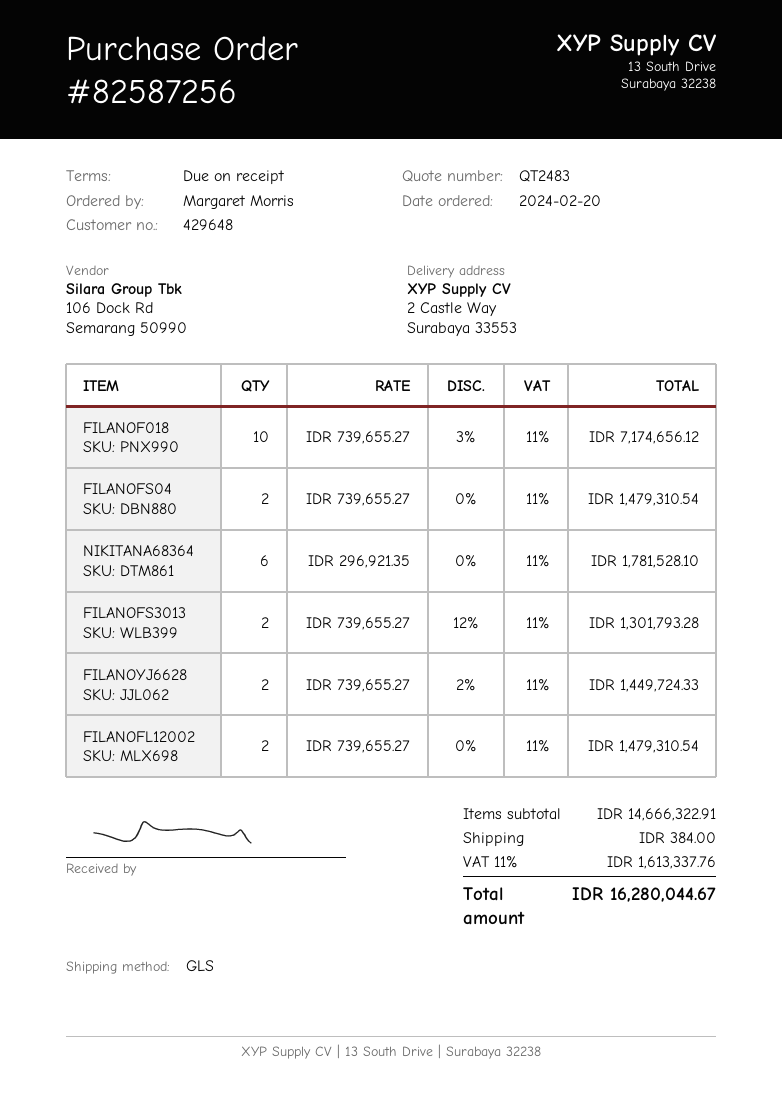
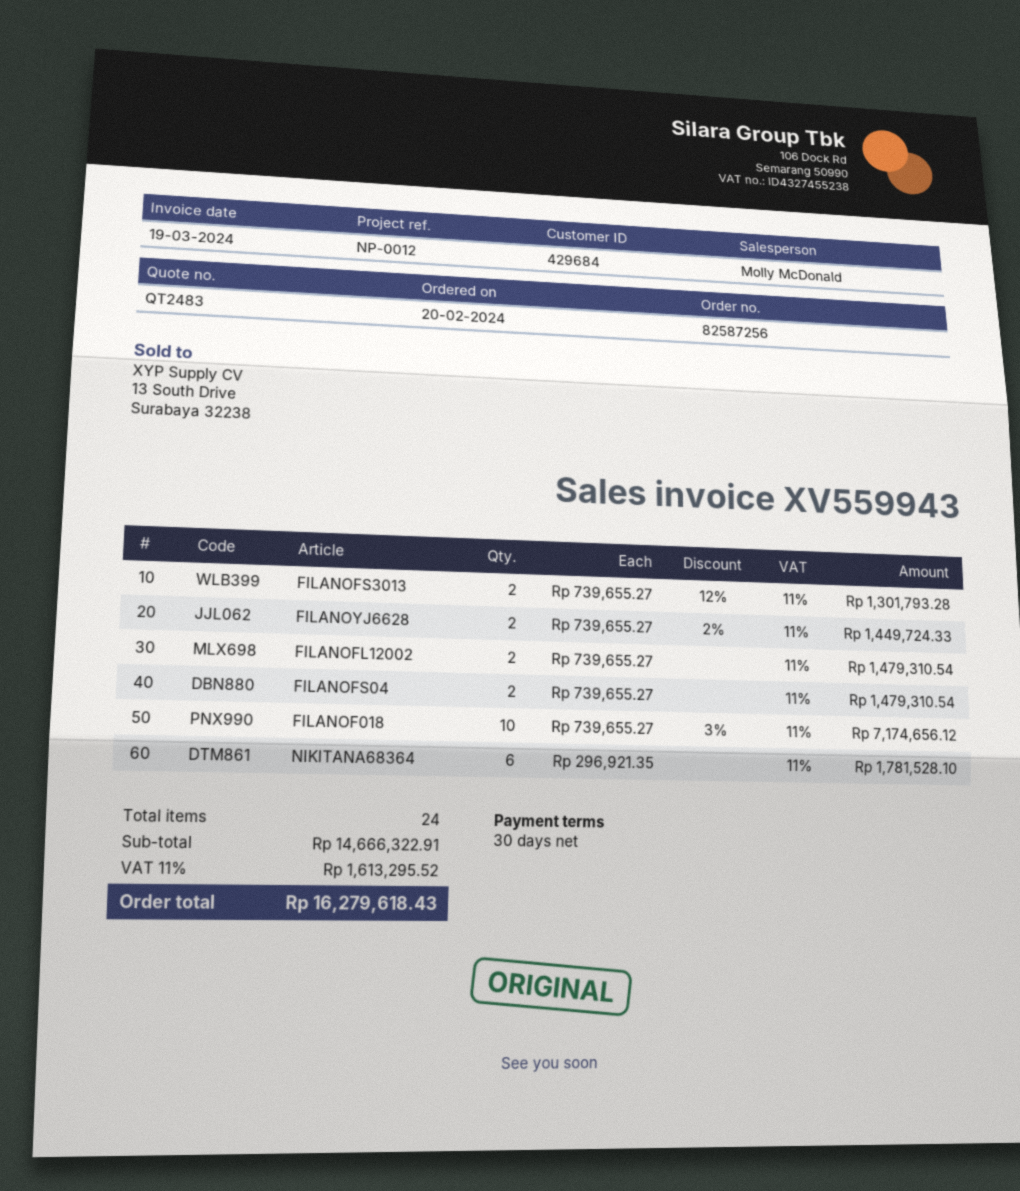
payment terms: on receipt -> 30 days
customer number: 429648 -> 429684
shipping: 384.00 -> none
tax: 11% = 1613337.76 -> 11% = 1613295.52
total: 16280044.67 -> 16279618.43

